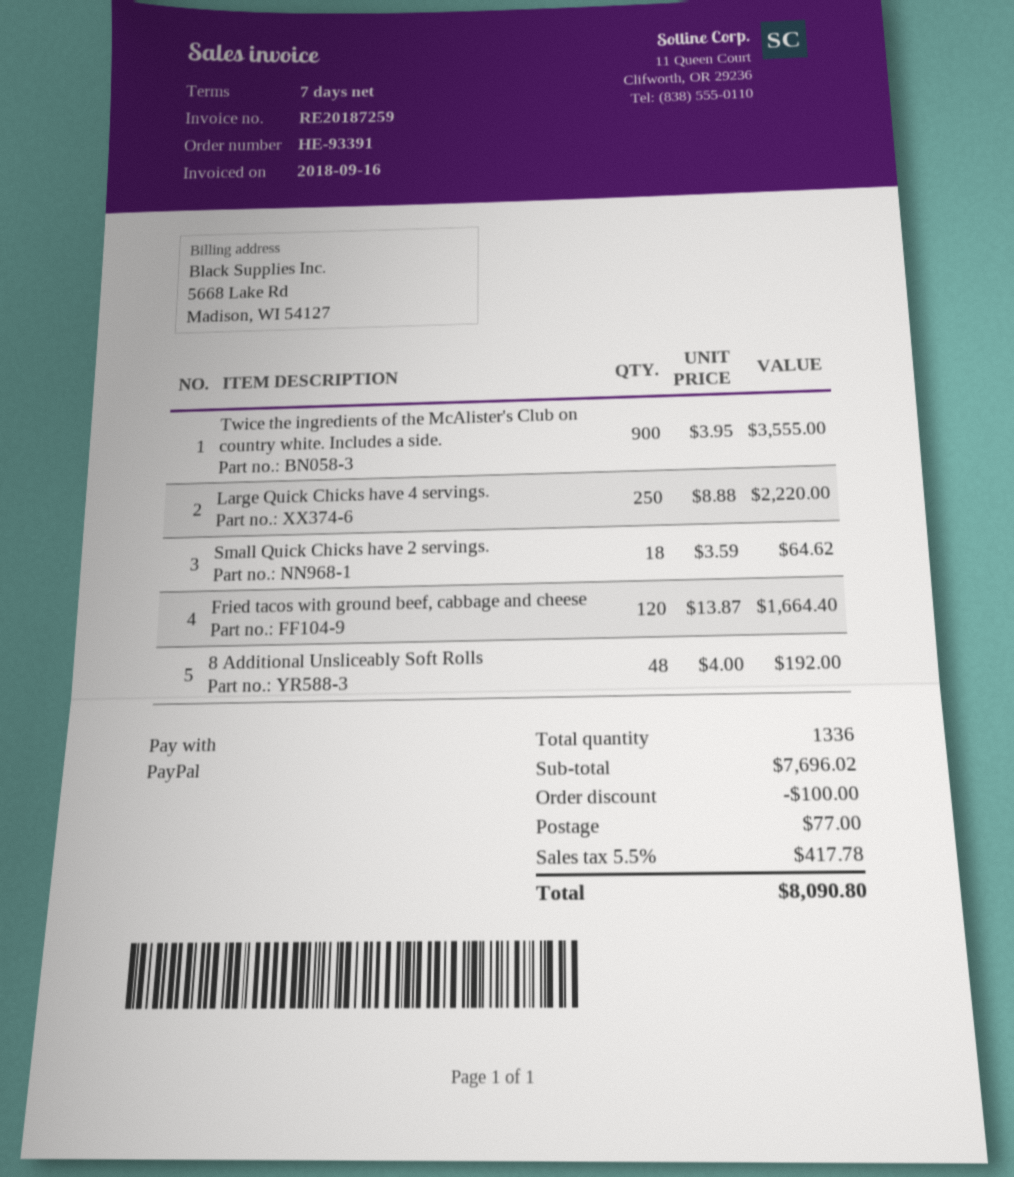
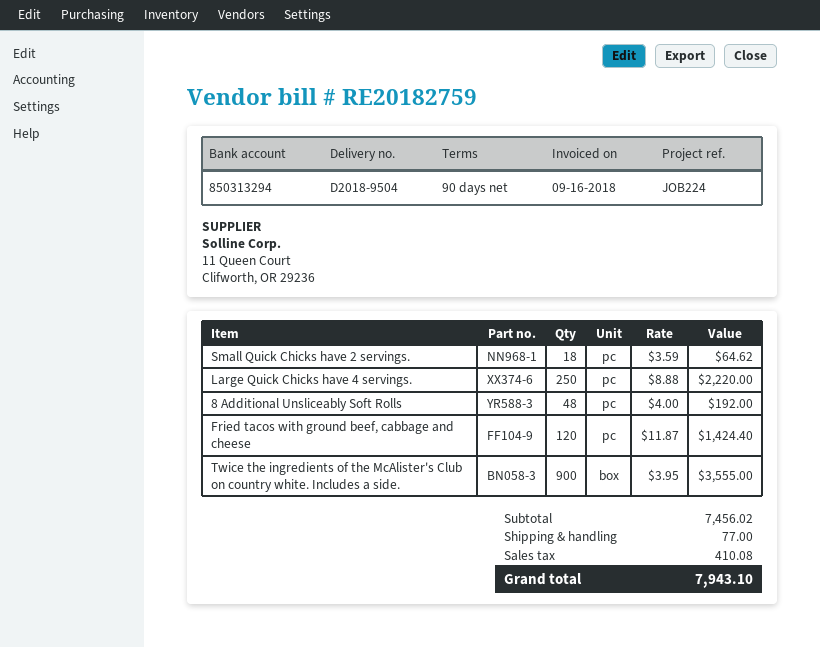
invoice number: RE20187259 -> RE20182759
payment terms: 7 days -> 90 days
Fried tacos with ground beef, cabbage and cheese: 120 x 13.87 = 1664.40 -> 120 x 11.87 = 1424.40
subtotal: 7696.02 -> 7456.02
discount: 100.00 -> none
tax: 417.78 -> 410.08
total: 8090.80 -> 7943.10

